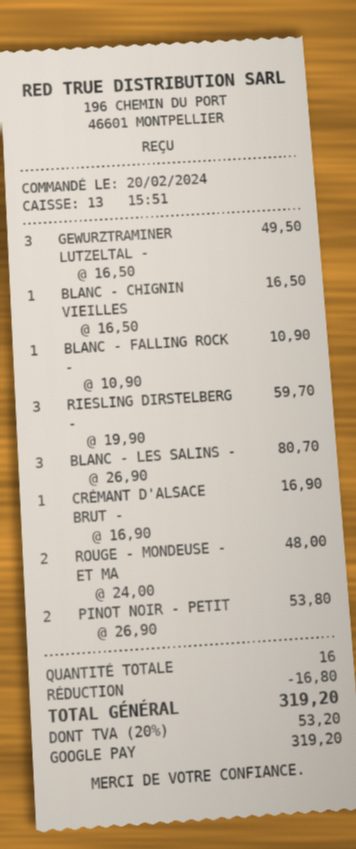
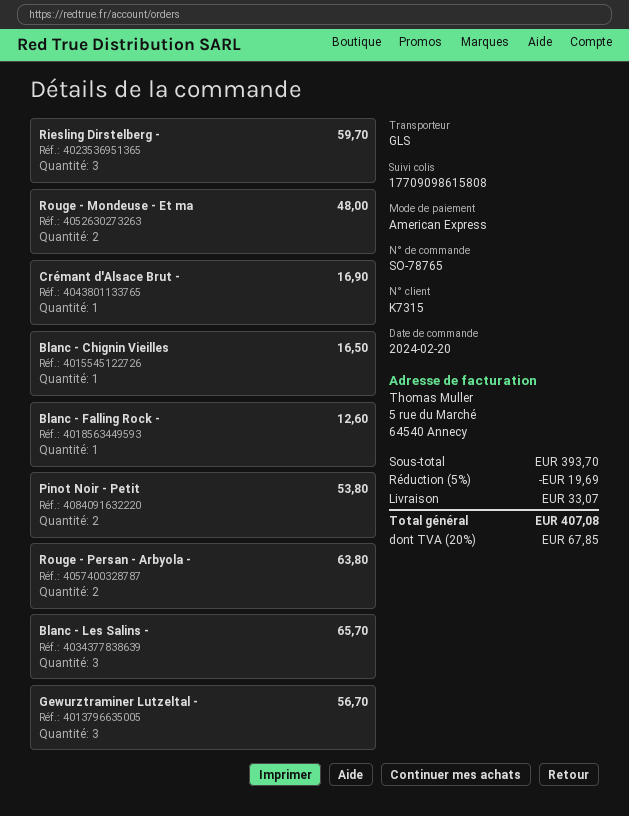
payment method: Google Pay -> American Express
GEWURZTRAMINER LUTZELTAL -: 3 for 49.50 -> 3 for 56.70
BLANC - FALLING ROCK -: 1 for 10.90 -> 1 for 12.60
BLANC - LES SALINS -: 3 for 80.70 -> 3 for 65.70
Rouge - Persan - Arbyola -: none -> 2 for 63.80
discount: 16.80 -> 19.69
shipping: none -> 33.07
tax: 20% = 53.20 -> 20% = 67.85
total: 319.20 -> 407.08

